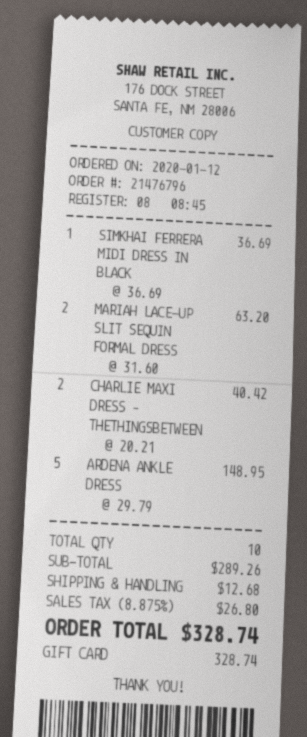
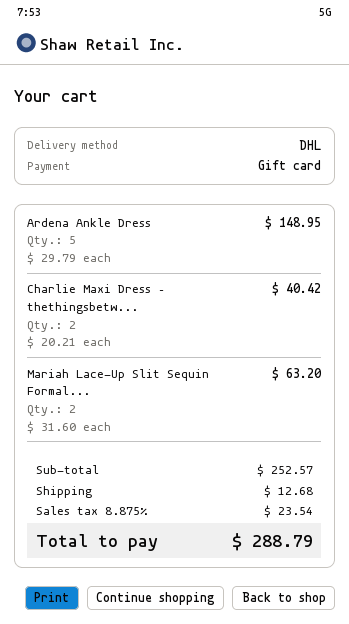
SIMKHAI FERRERA MIDI DRESS IN BLACK: 1 x 36.69 = 36.69 -> none
subtotal: 289.26 -> 252.57
tax: 8.875% = 26.80 -> 8.875% = 23.54
total: 328.74 -> 288.79

